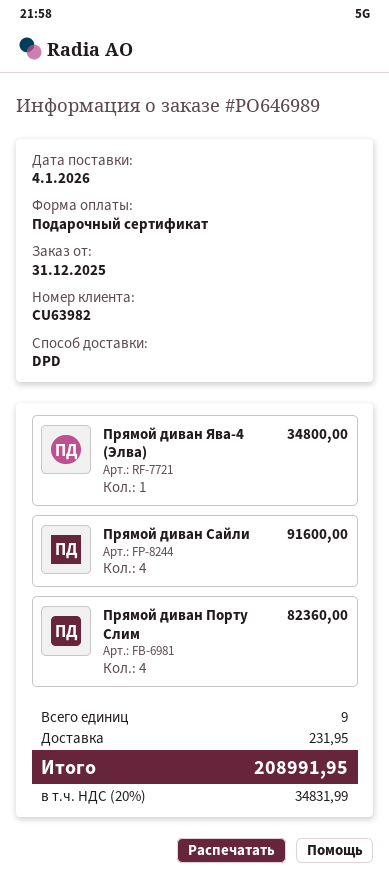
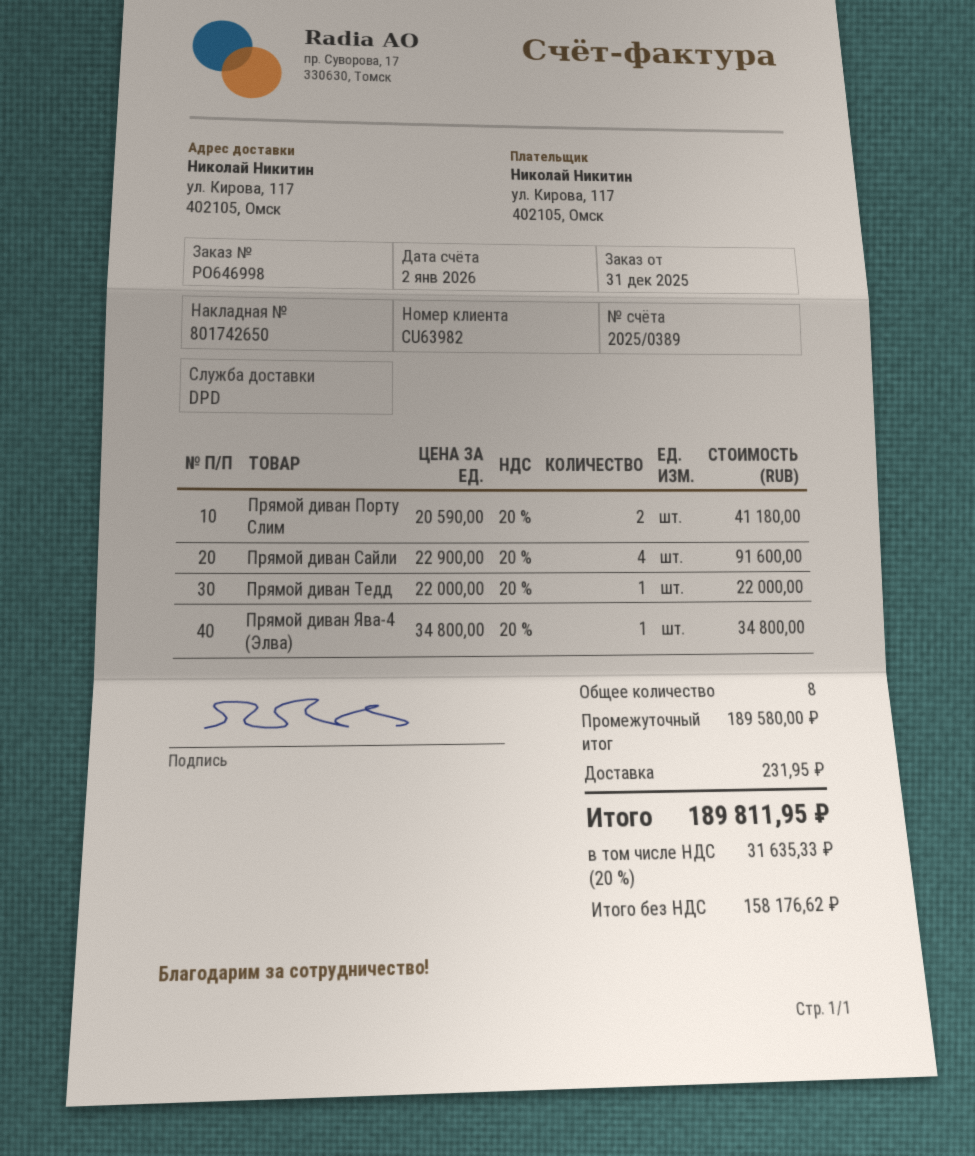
order number: PO646989 -> PO646998
Прямой диван Порту Слим: 4 for 82360.00 -> 2 for 41180.00
Прямой диван Тедд: none -> 1 for 22000.00
total quantity: 9 -> 8
tax: 20% = 34831.99 -> 20% = 31635.33
total: 208991.95 -> 189811.95

